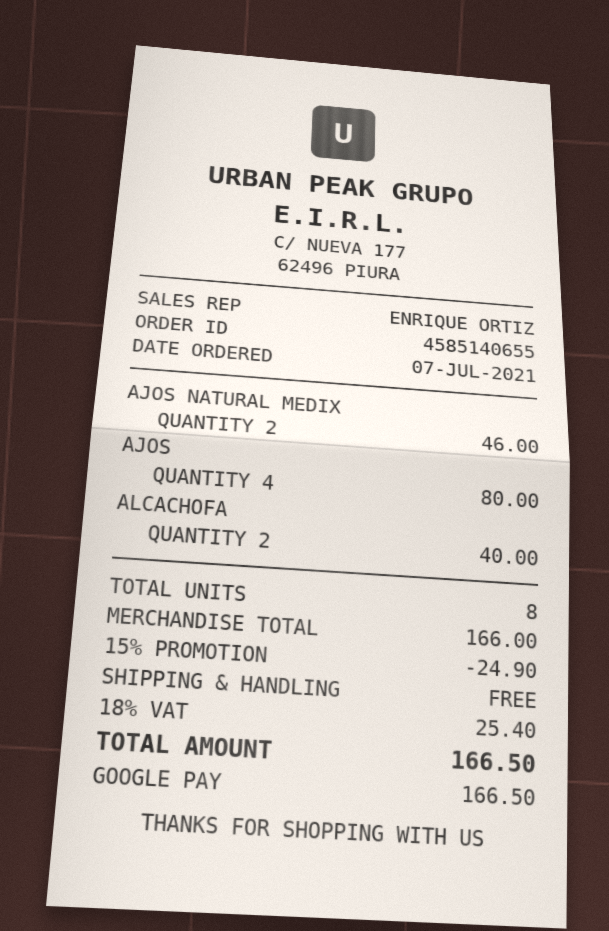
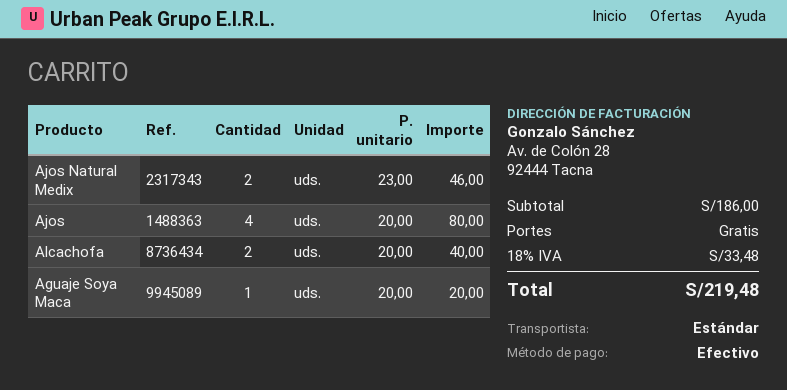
payment method: Google Pay -> cash
Aguaje Soya Maca: none -> 1 for 20.00
subtotal: 166.00 -> 186.00
discount: 15% = 24.90 -> none
tax: 18% = 25.40 -> 18% = 33.48
total: 166.50 -> 219.48

